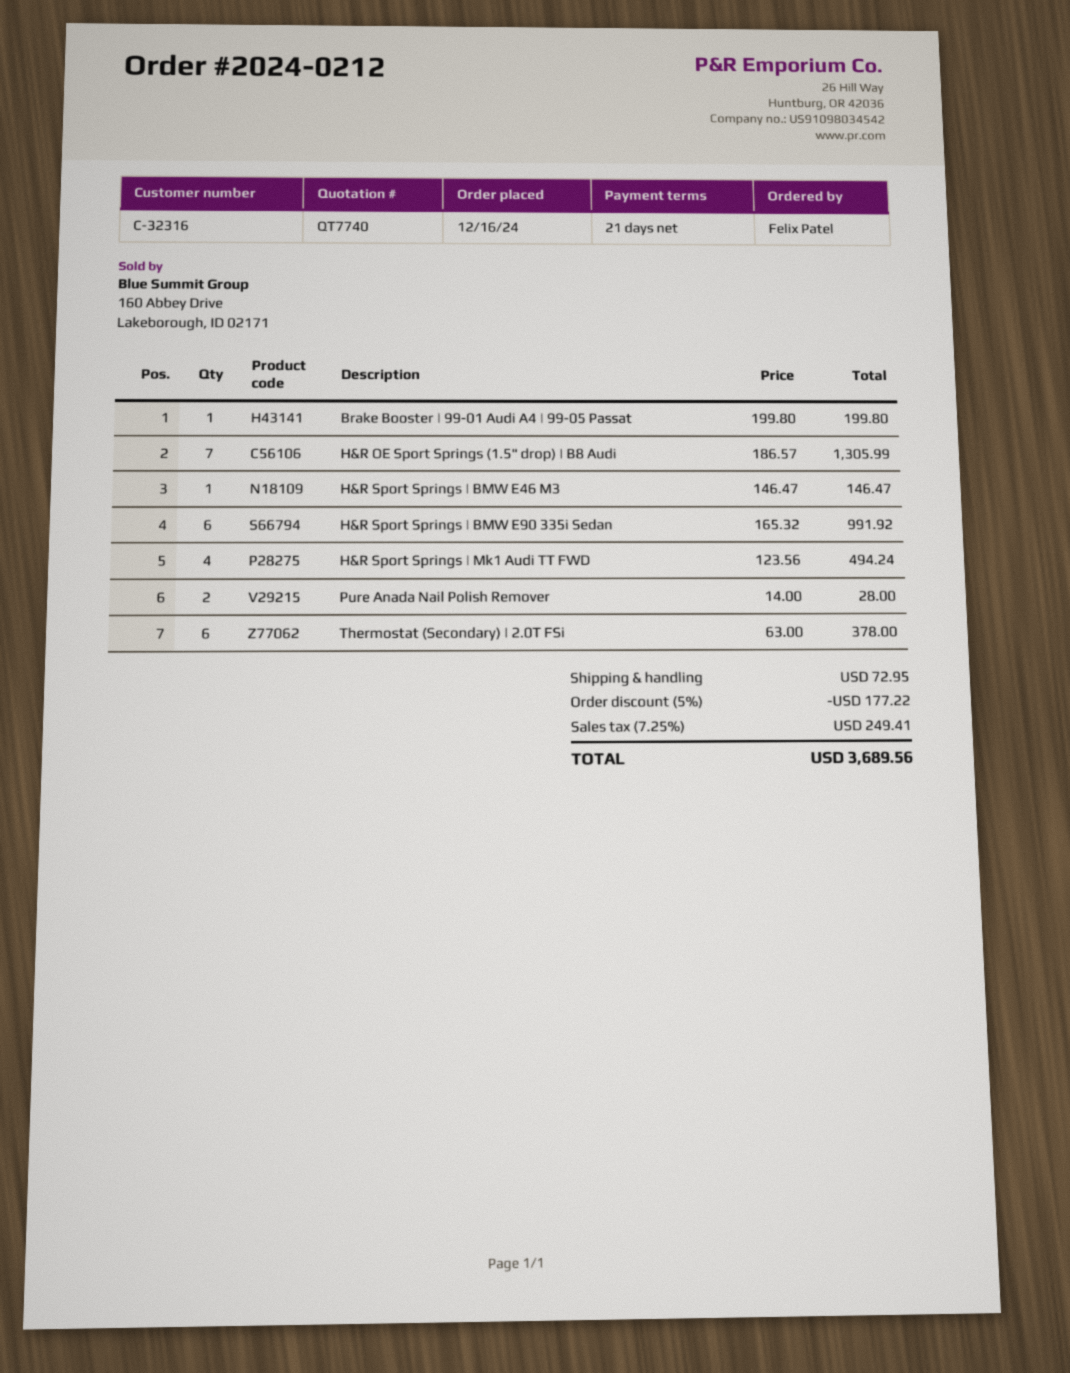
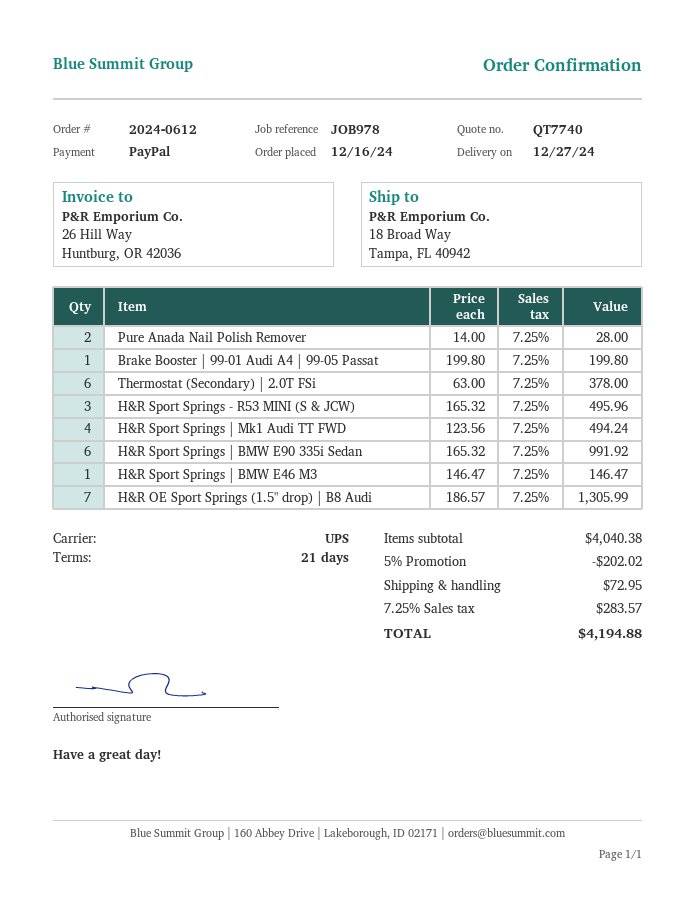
order number: 2024-0212 -> 2024-0612
H&R Sport Springs - R53 MINI (S & JCW): none -> 3 x 165.32 = 495.96
discount: 5% = 177.22 -> 5% = 202.02
tax: 7.25% = 249.41 -> 7.25% = 283.57
total: 3689.56 -> 4194.88

